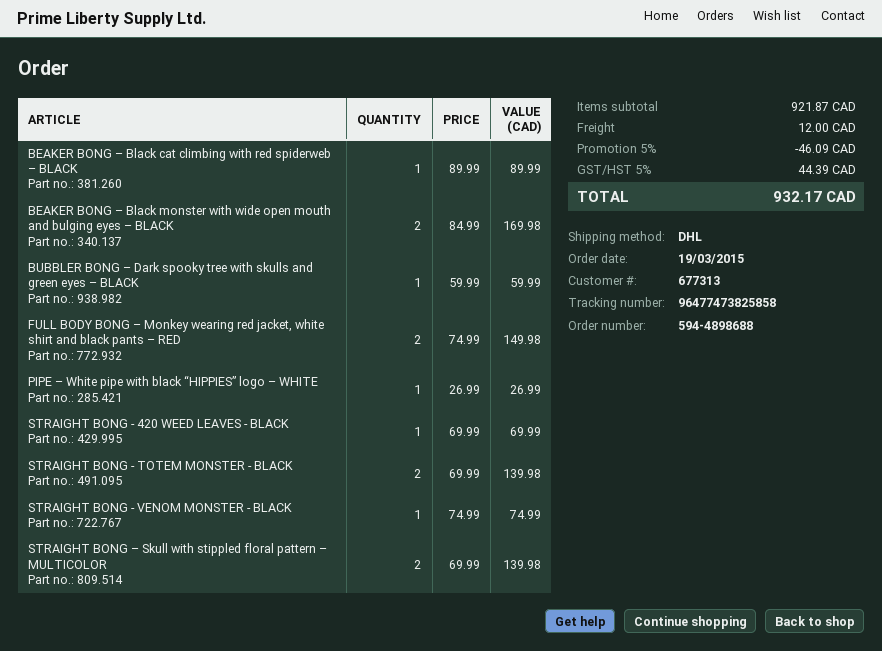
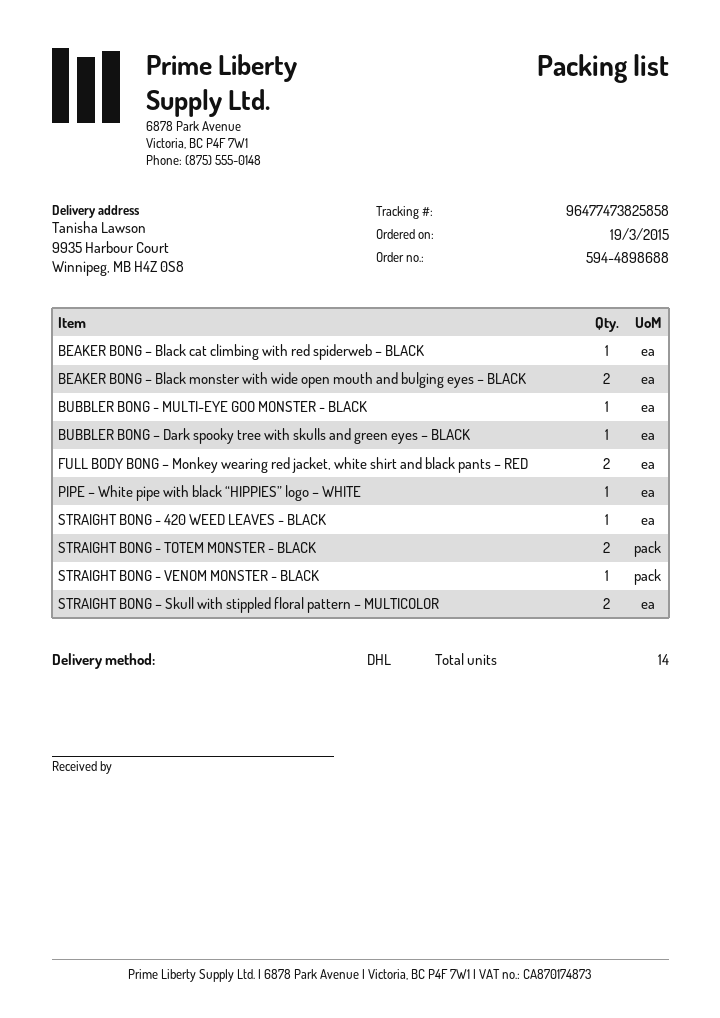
BUBBLER BONG - MULTI-EYE GOO MONSTER - BLACK: none -> 1

